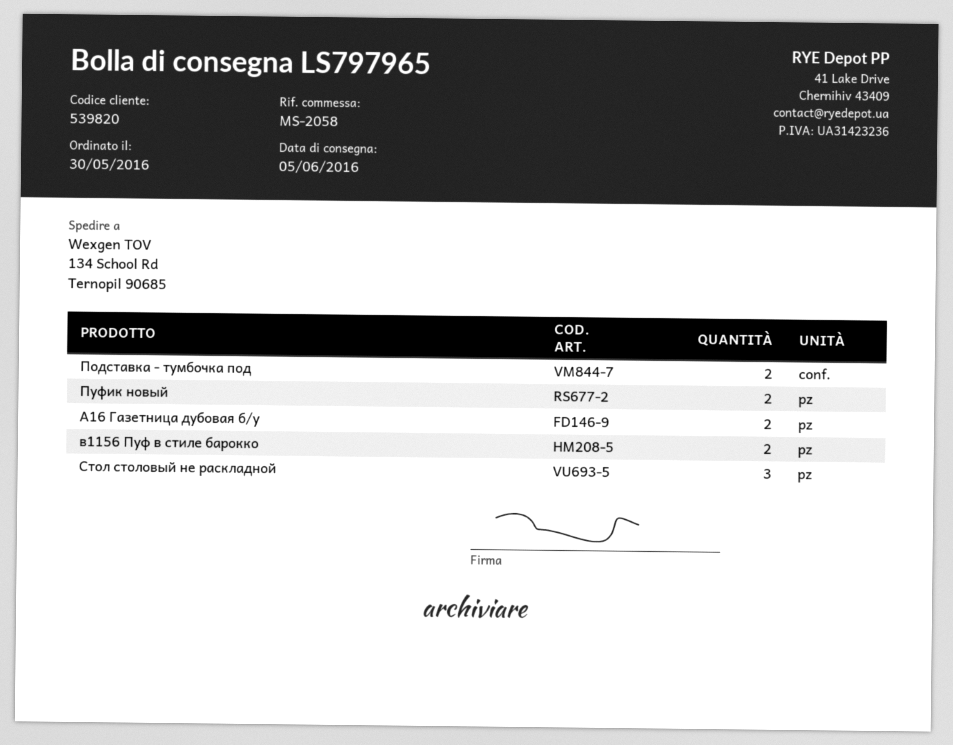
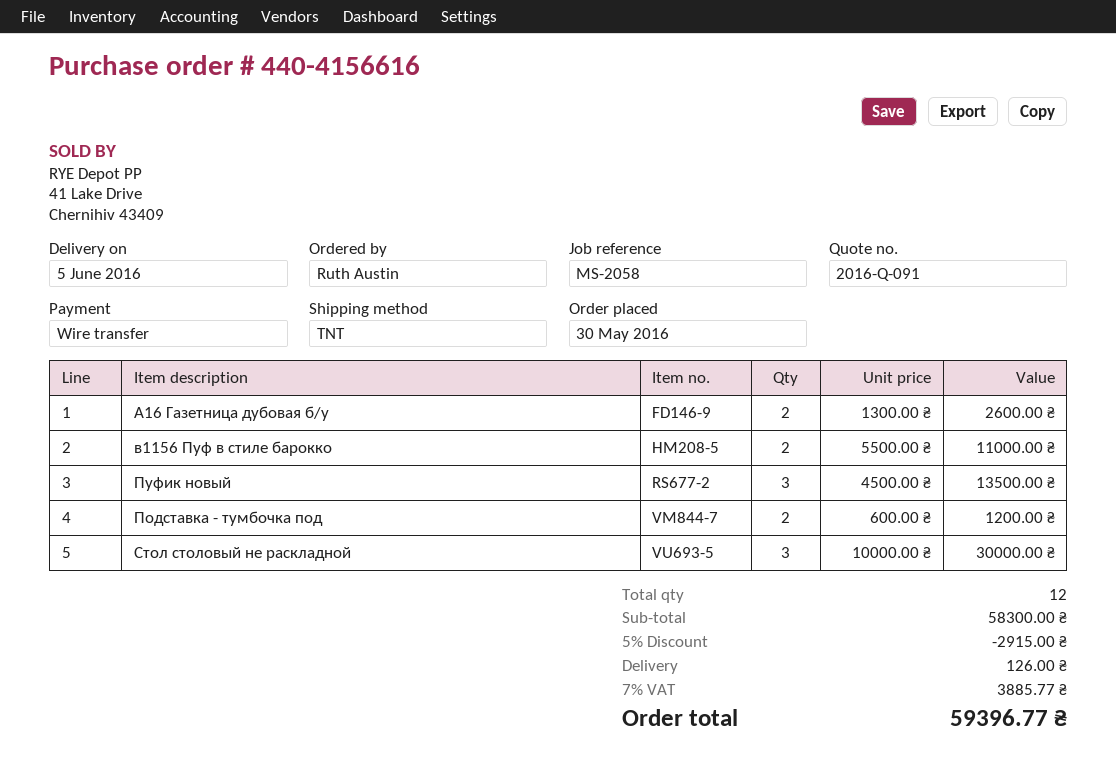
Пуфик новый: 2 -> 3

